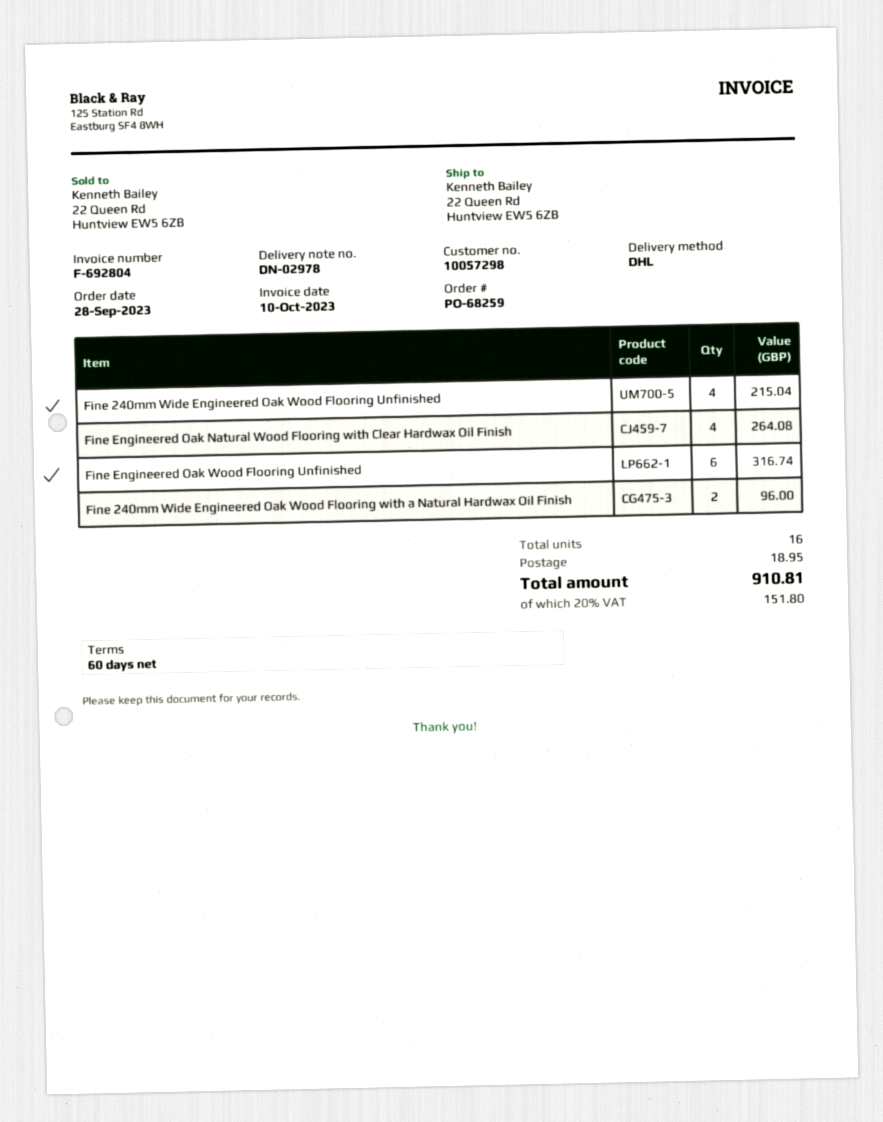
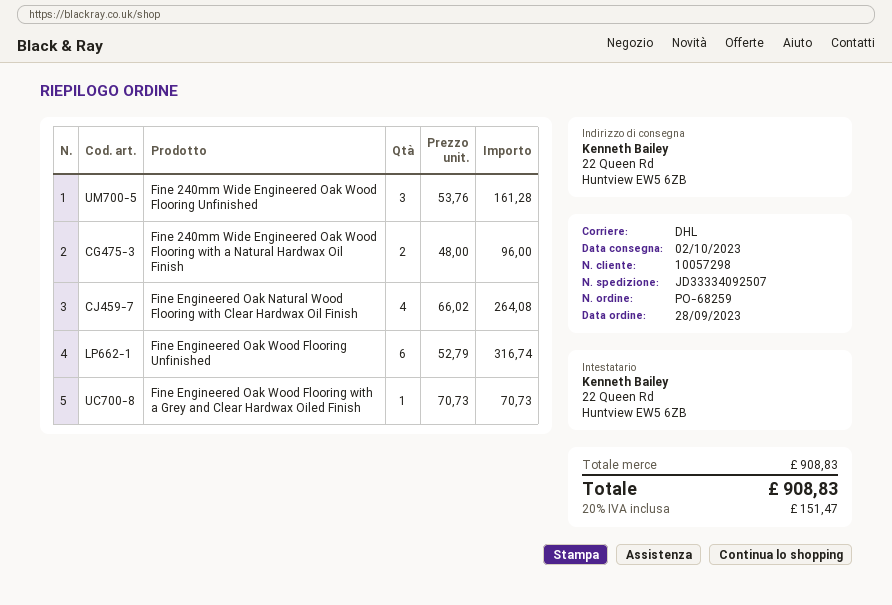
Fine 240mm Wide Engineered Oak Wood Flooring Unfinished: 4 for 215.04 -> 3 for 161.28
Fine Engineered Oak Wood Flooring with a Grey and Clear Hardwax Oiled Finish: none -> 1 for 70.73
shipping: 18.95 -> none
tax: 20% = 151.80 -> 20% = 151.47
total: 910.81 -> 908.83

